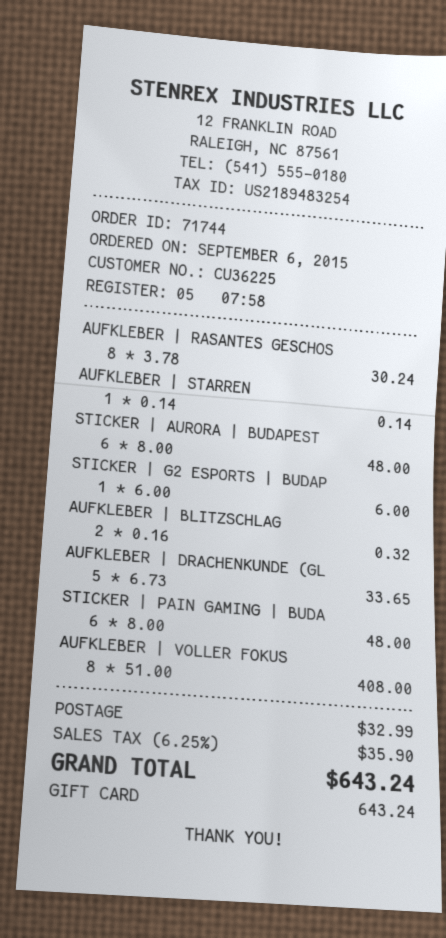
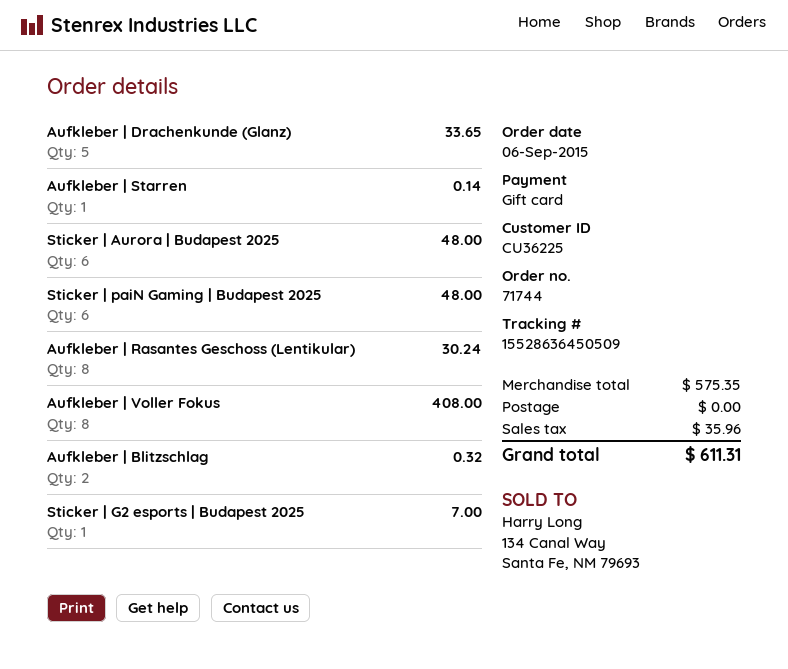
STICKER | G2 ESPORTS | BUDAP: 1 for 6.00 -> 1 for 7.00
shipping: 32.99 -> 0.00
tax: 35.90 -> 35.96
total: 643.24 -> 611.31

